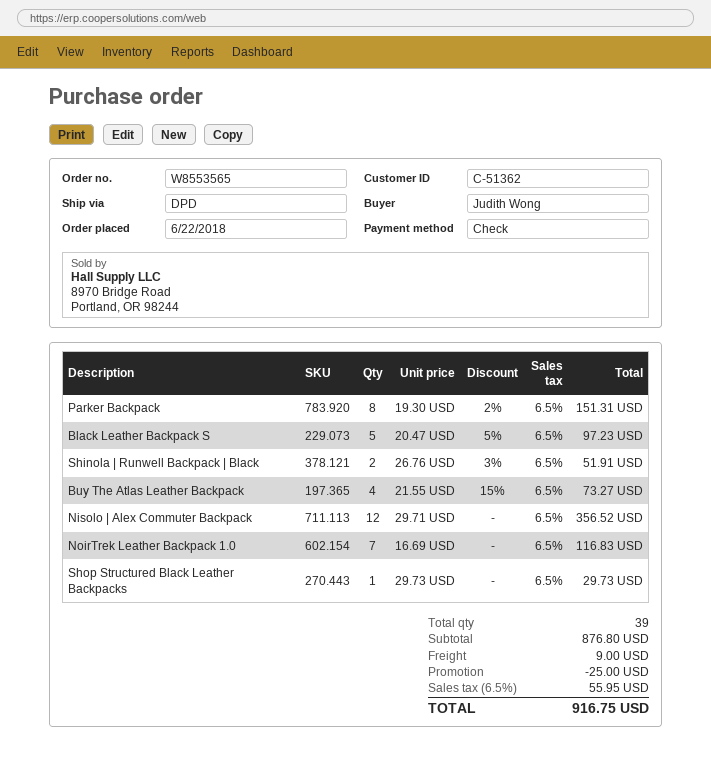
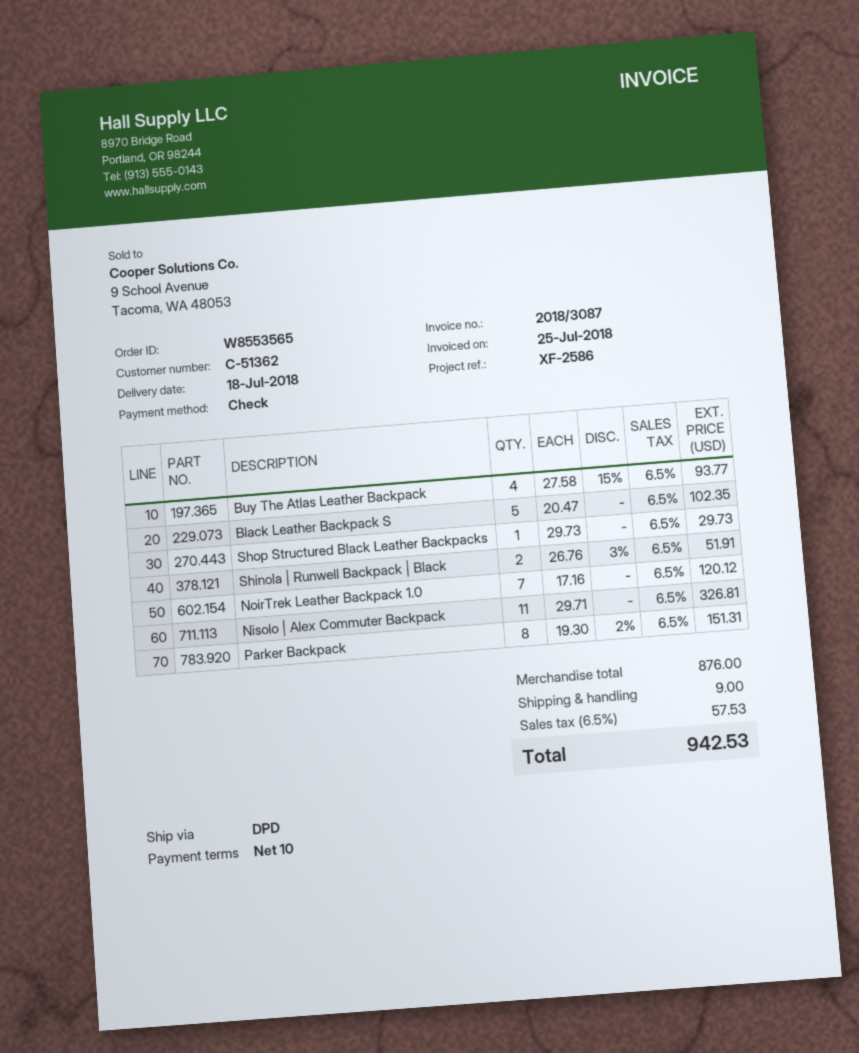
Black Leather Backpack S: 5 x 20.47 - 5% = 97.23 -> 5 x 20.47 = 102.35
Buy The Atlas Leather Backpack: 4 x 21.55 - 15% = 73.27 -> 4 x 27.58 - 15% = 93.77
Nisolo | Alex Commuter Backpack: 12 x 29.71 = 356.52 -> 11 x 29.71 = 326.81
NoirTrek Leather Backpack 1.0: 7 x 16.69 = 116.83 -> 7 x 17.16 = 120.12
subtotal: 876.80 -> 876.00
discount: 25.00 -> none
tax: 6.5% = 55.95 -> 6.5% = 57.53
total: 916.75 -> 942.53

